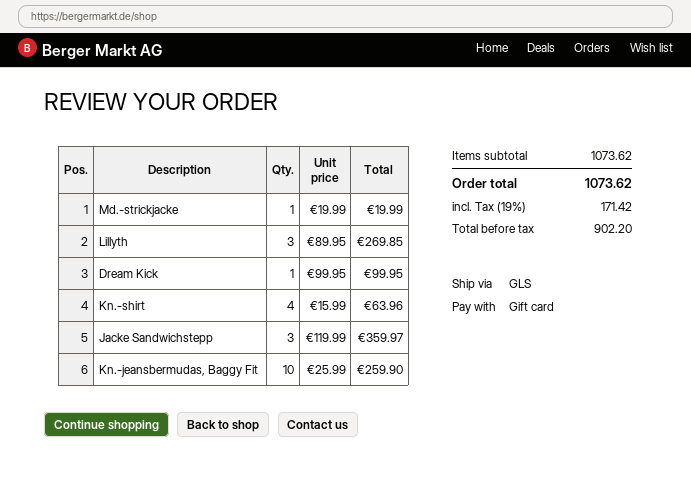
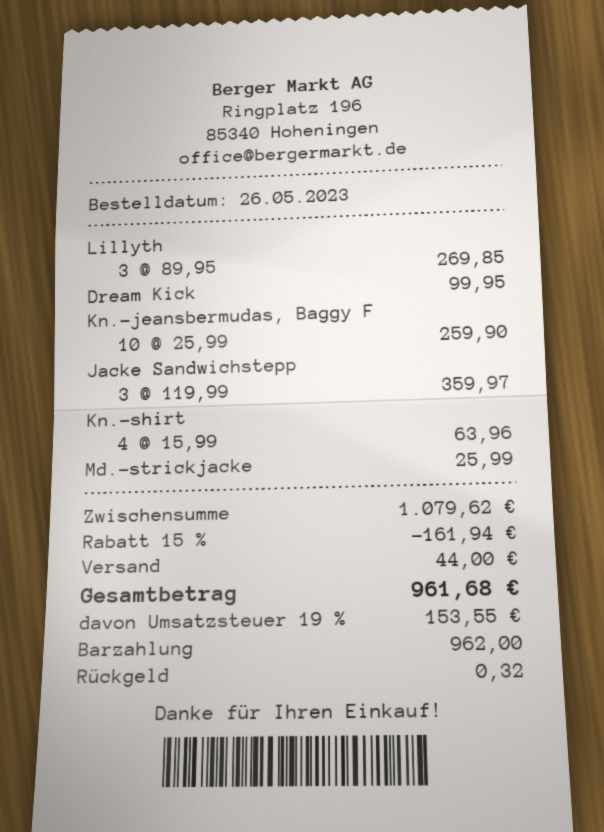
payment method: gift card -> cash
Md.-strickjacke: 1 x 19.99 = 19.99 -> 1 x 25.99 = 25.99
subtotal: 1073.62 -> 1079.62
discount: none -> 15% = 161.94
shipping: none -> 44.00
tax: 19% = 171.42 -> 19% = 153.55
total: 1073.62 -> 961.68

